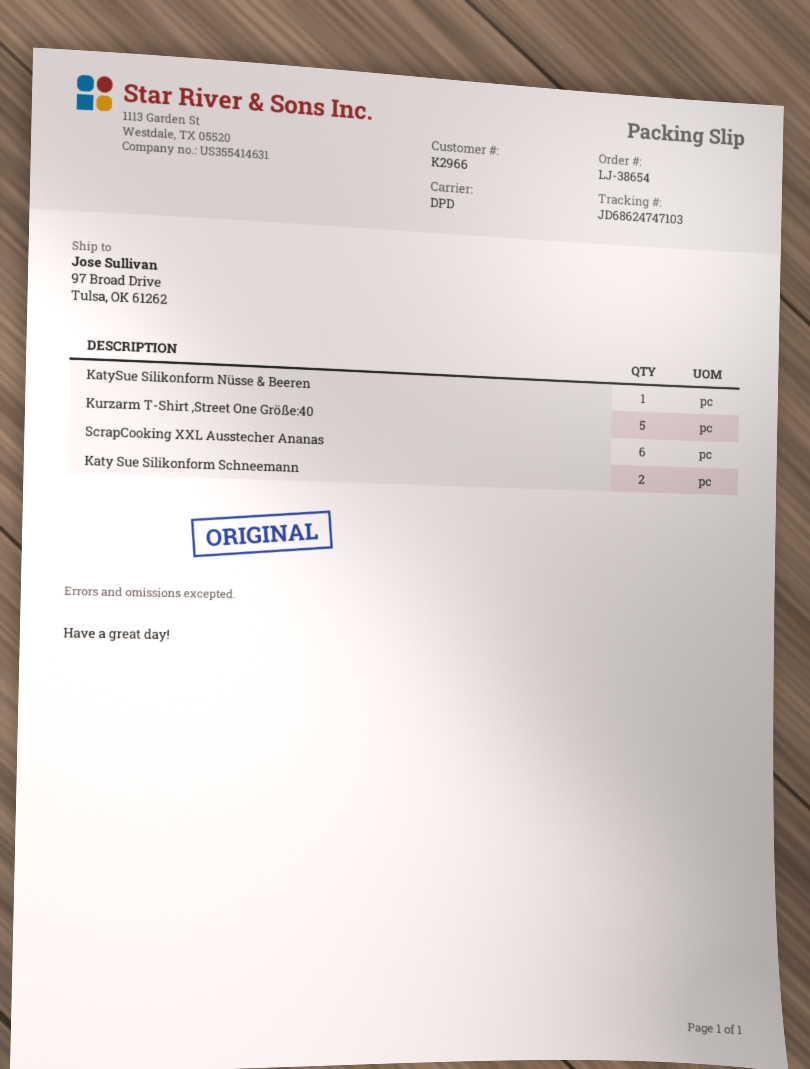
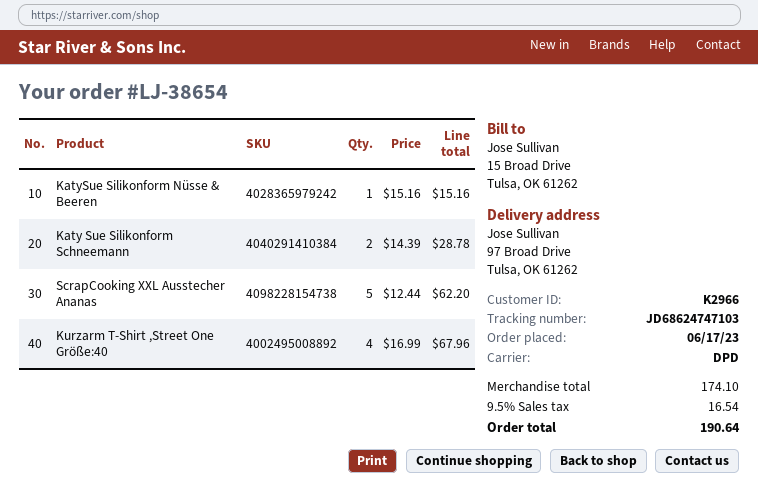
Kurzarm T-Shirt ,Street One Größe:40: 5 -> 4
ScrapCooking XXL Ausstecher Ananas: 6 -> 5

